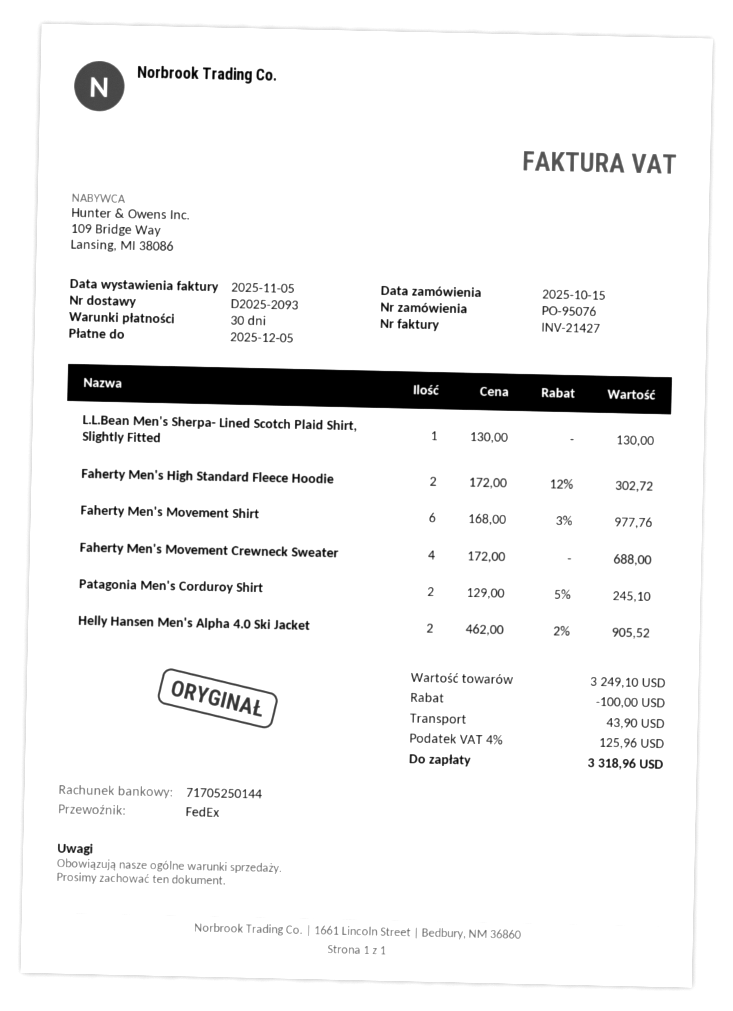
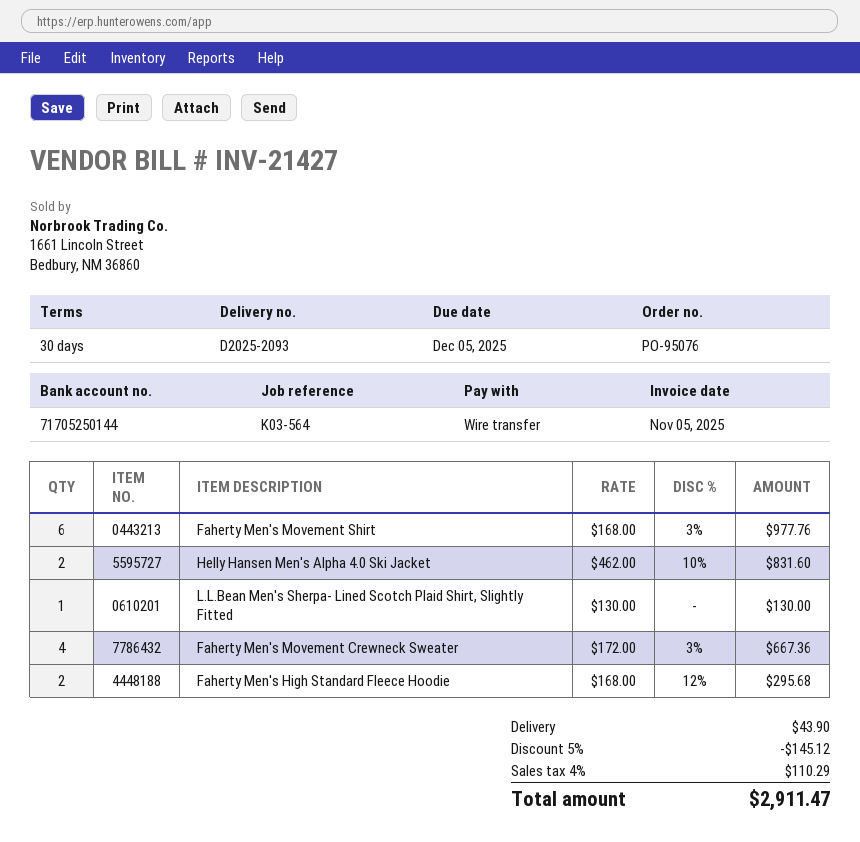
Faherty Men's High Standard Fleece Hoodie: 2 x 172.00 - 12% = 302.72 -> 2 x 168.00 - 12% = 295.68
Faherty Men's Movement Crewneck Sweater: 4 x 172.00 = 688.00 -> 4 x 172.00 - 3% = 667.36
Patagonia Men's Corduroy Shirt: 2 x 129.00 - 5% = 245.10 -> none
Helly Hansen Men's Alpha 4.0 Ski Jacket: 2 x 462.00 - 2% = 905.52 -> 2 x 462.00 - 10% = 831.60
discount: 100.00 -> 145.12
tax: 4% = 125.96 -> 4% = 110.29
total: 3318.96 -> 2911.47

